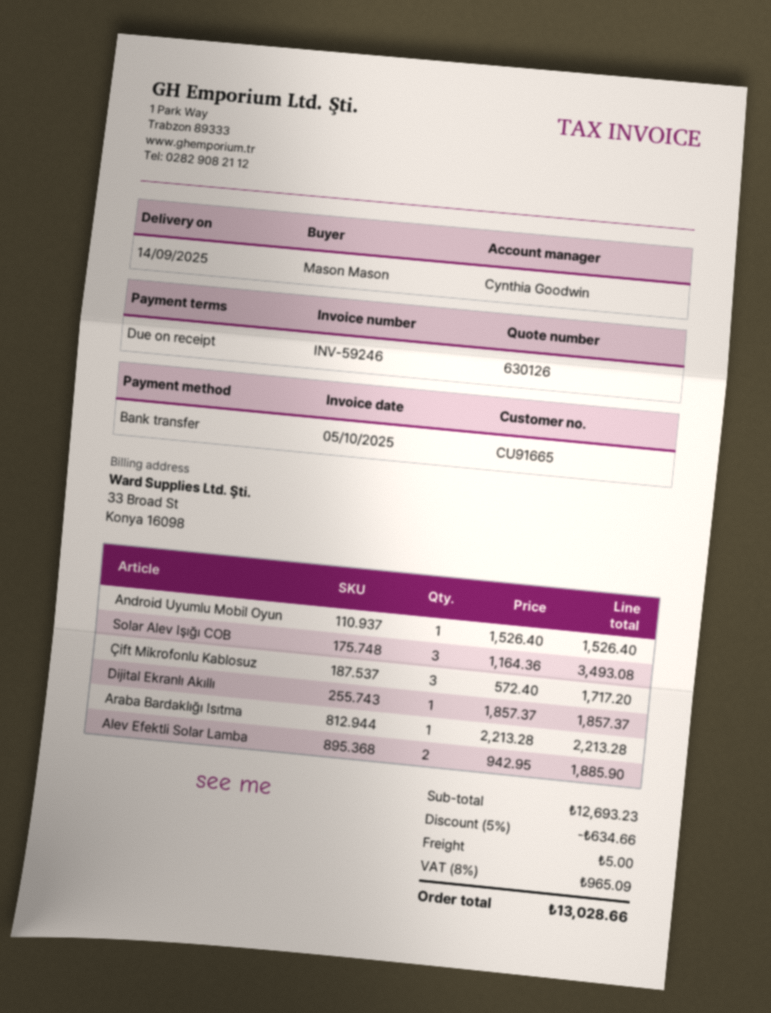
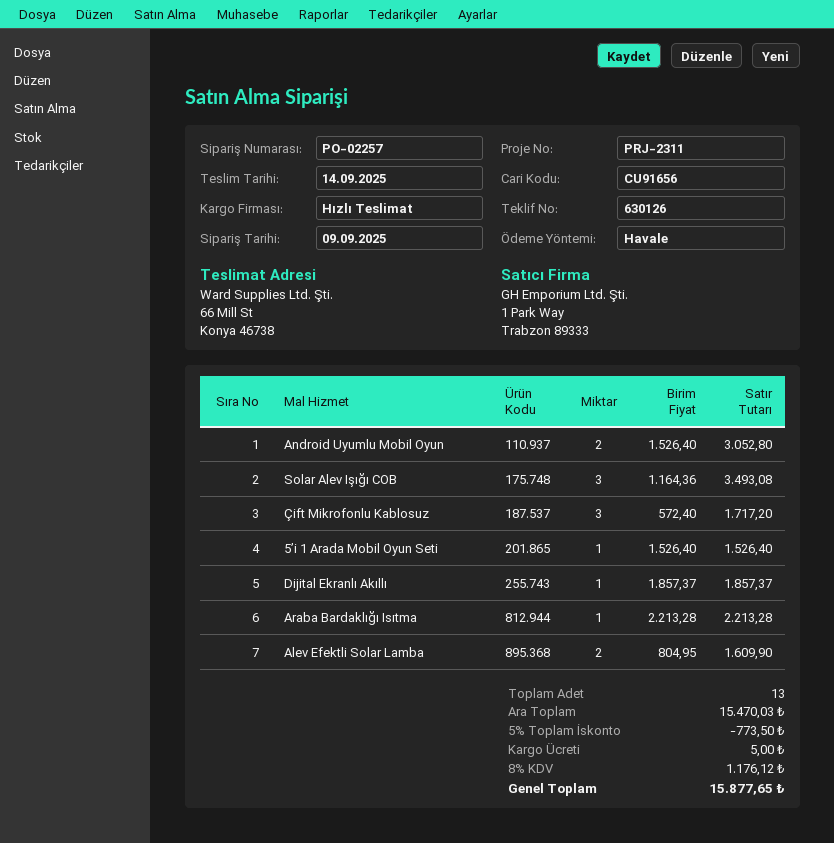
customer number: CU91665 -> CU91656
Android Uyumlu Mobil Oyun: 1 x 1526.40 = 1526.40 -> 2 x 1526.40 = 3052.80
Alev Efektli Solar Lamba: 2 x 942.95 = 1885.90 -> 2 x 804.95 = 1609.90
5’i 1 Arada Mobil Oyun Seti: none -> 1 x 1526.40 = 1526.40
subtotal: 12693.23 -> 15470.03
discount: 5% = 634.66 -> 5% = 773.50
tax: 8% = 965.09 -> 8% = 1176.12
total: 13028.66 -> 15877.65

